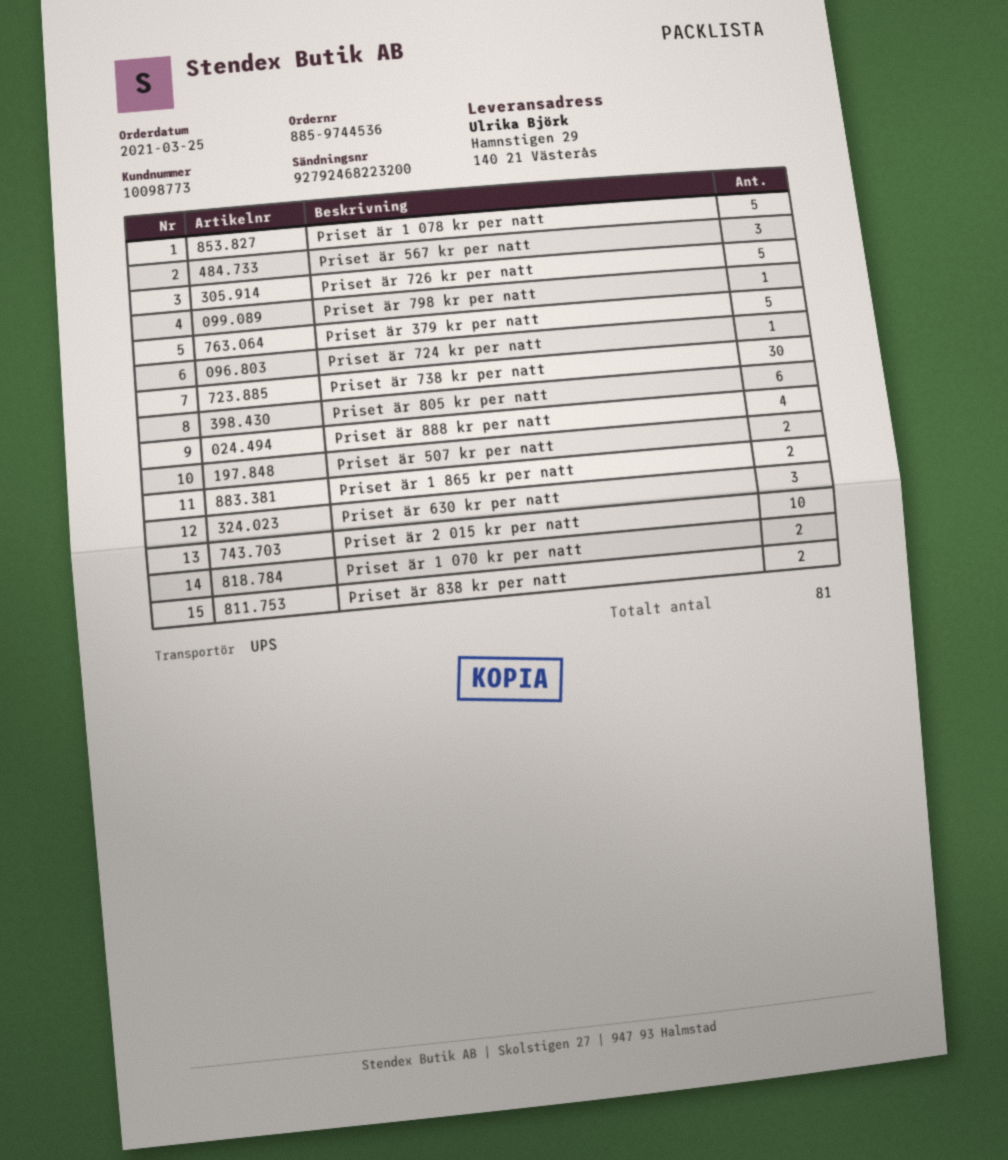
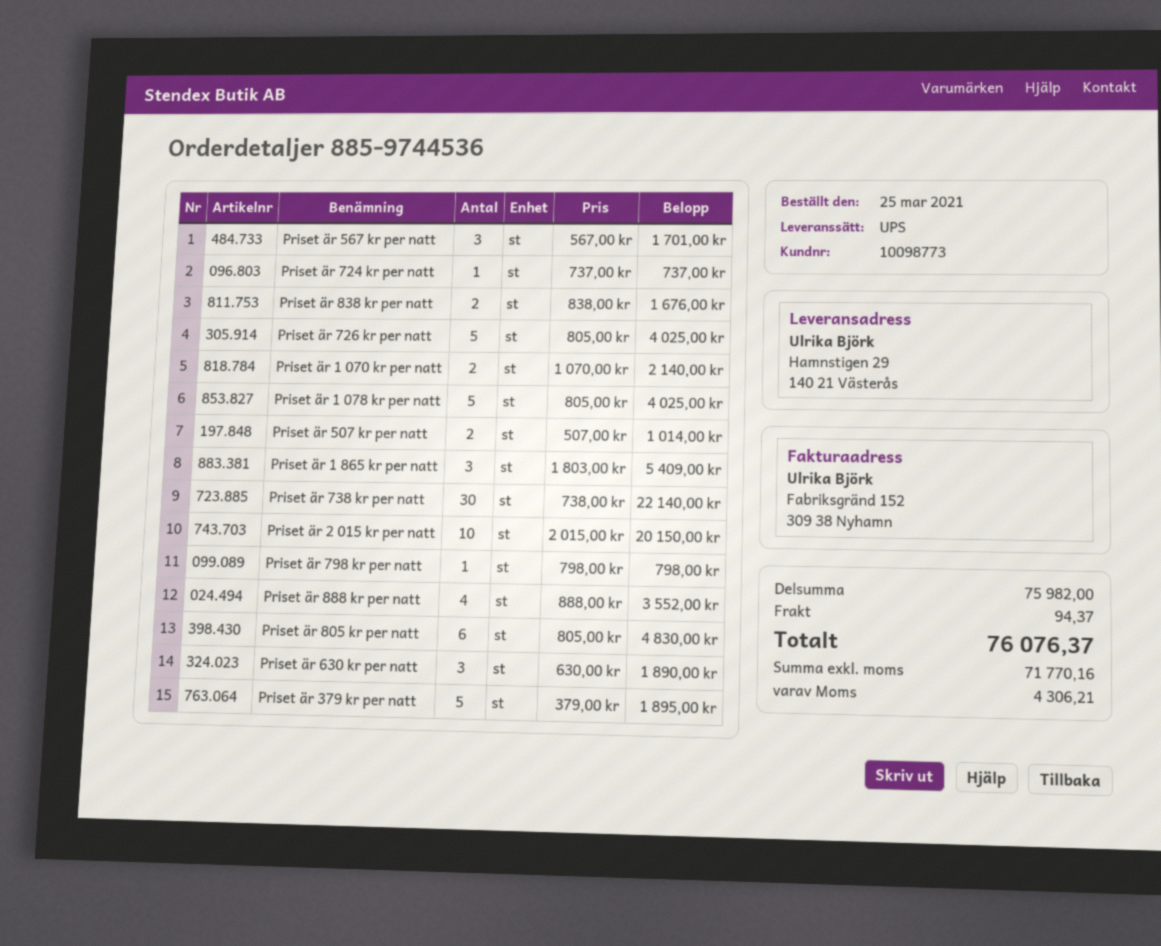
Priset är 1 865 kr per natt: 2 -> 3

